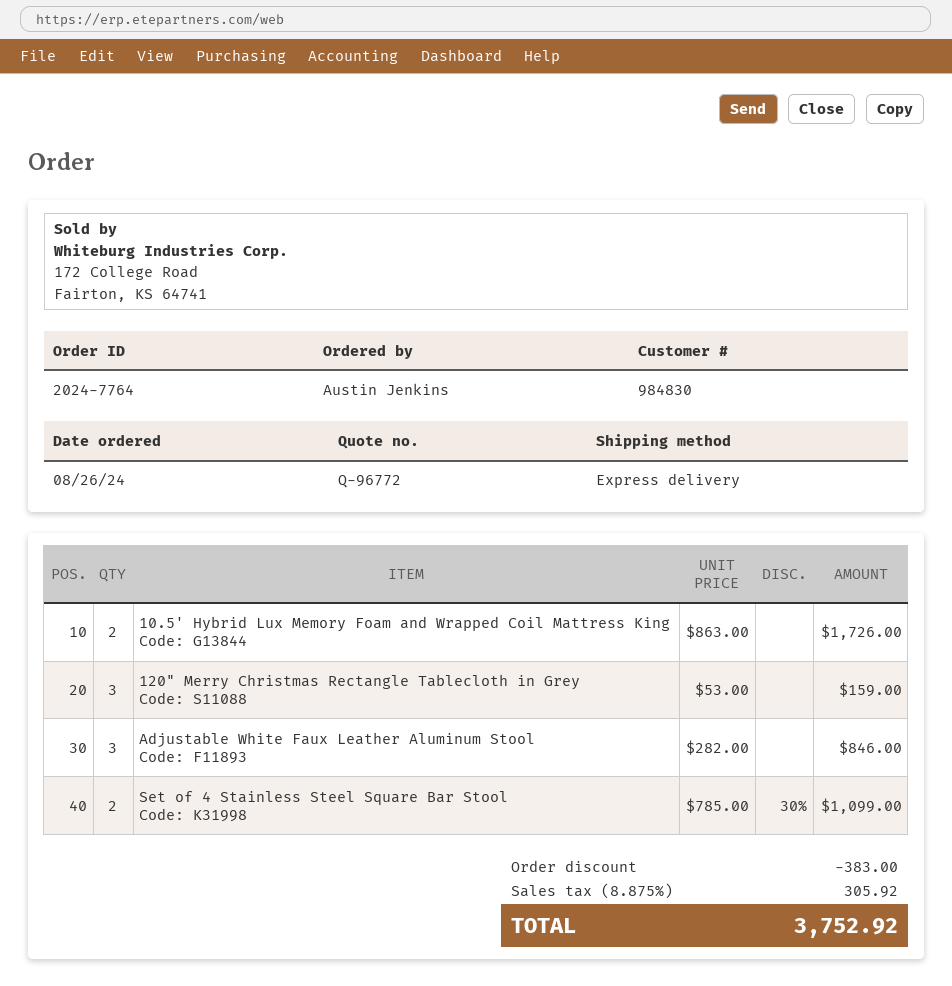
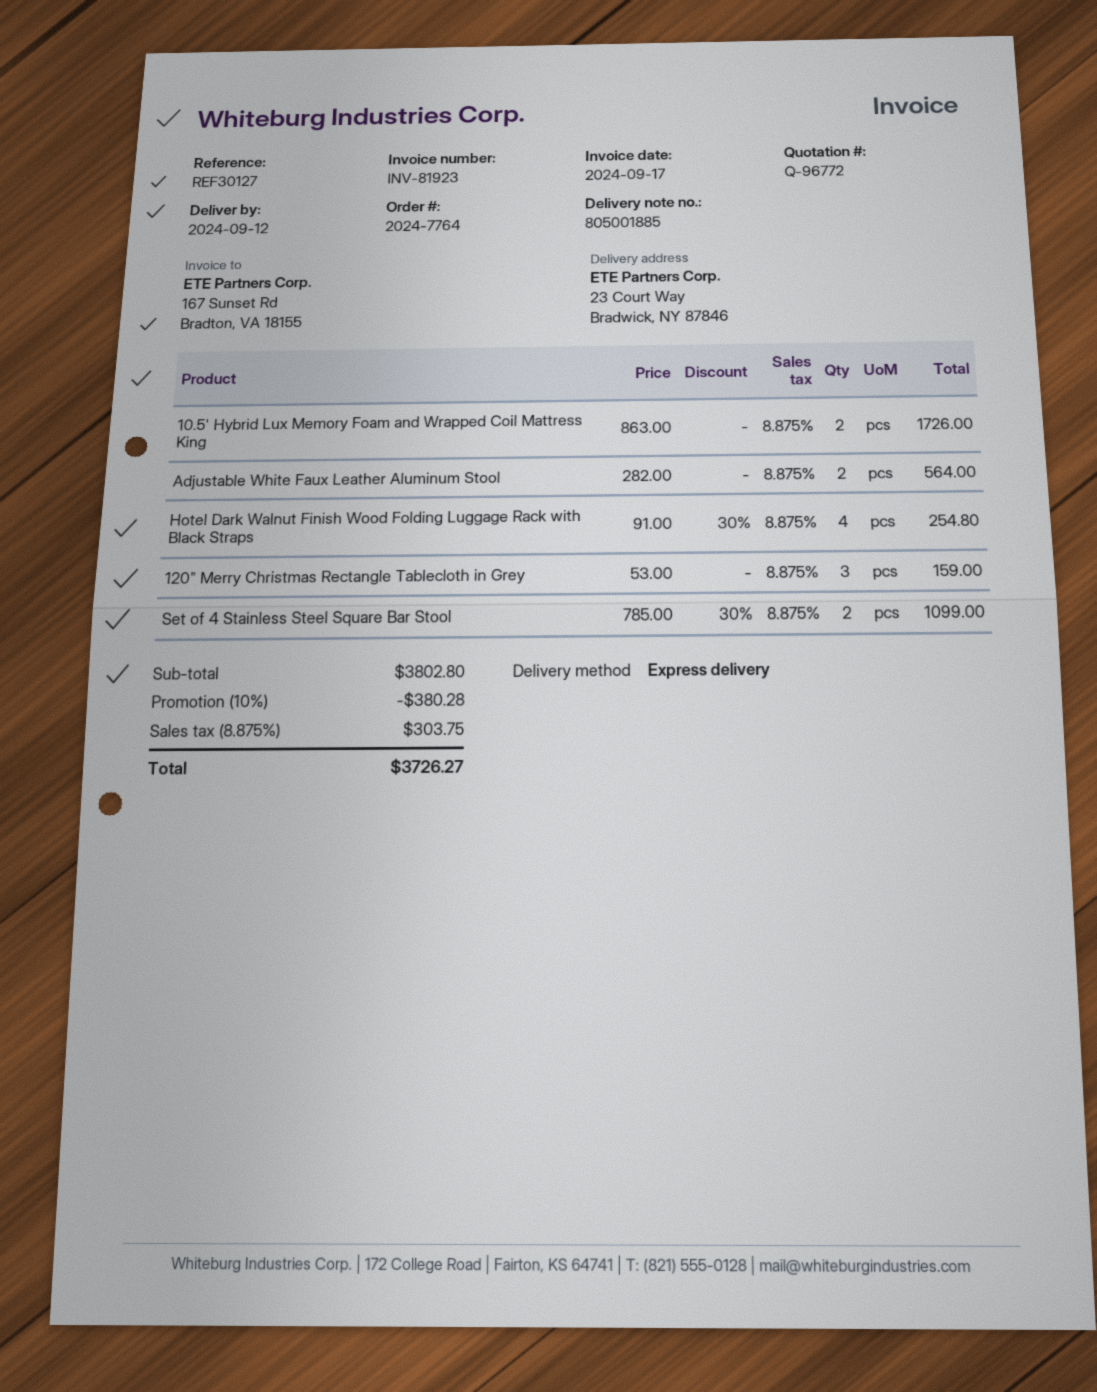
Adjustable White Faux Leather Aluminum Stool: 3 x 282.00 = 846.00 -> 2 x 282.00 = 564.00
Hotel Dark Walnut Finish Wood Folding Luggage Rack with Black Straps: none -> 4 x 91.00 - 30% = 254.80
discount: 383.00 -> 380.28
tax: 8.875% = 305.92 -> 8.875% = 303.75
total: 3752.92 -> 3726.27

